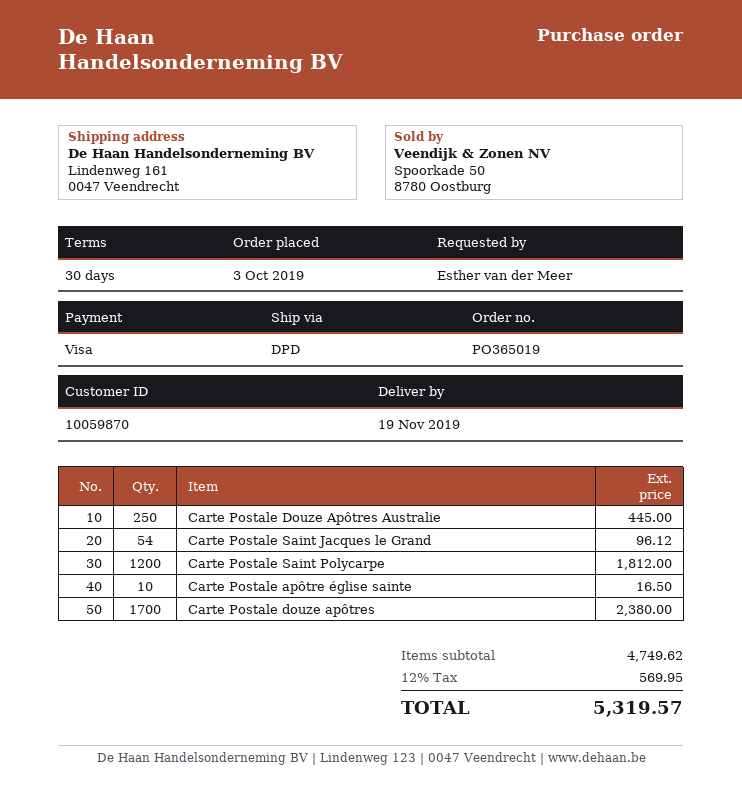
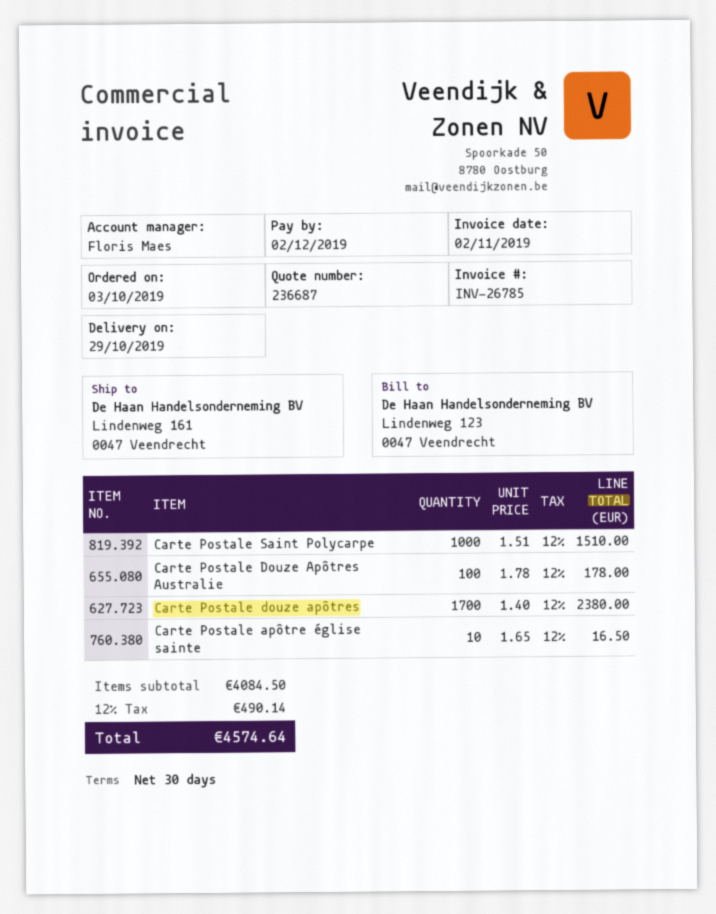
delivery date: 2019-11-19 -> 2019-10-29
Carte Postale Douze Apôtres Australie: 250 for 445.00 -> 100 for 178.00
Carte Postale Saint Jacques le Grand: 54 for 96.12 -> none
Carte Postale Saint Polycarpe: 1200 for 1812.00 -> 1000 for 1510.00
subtotal: 4749.62 -> 4084.50
tax: 12% = 569.95 -> 12% = 490.14
total: 5319.57 -> 4574.64

